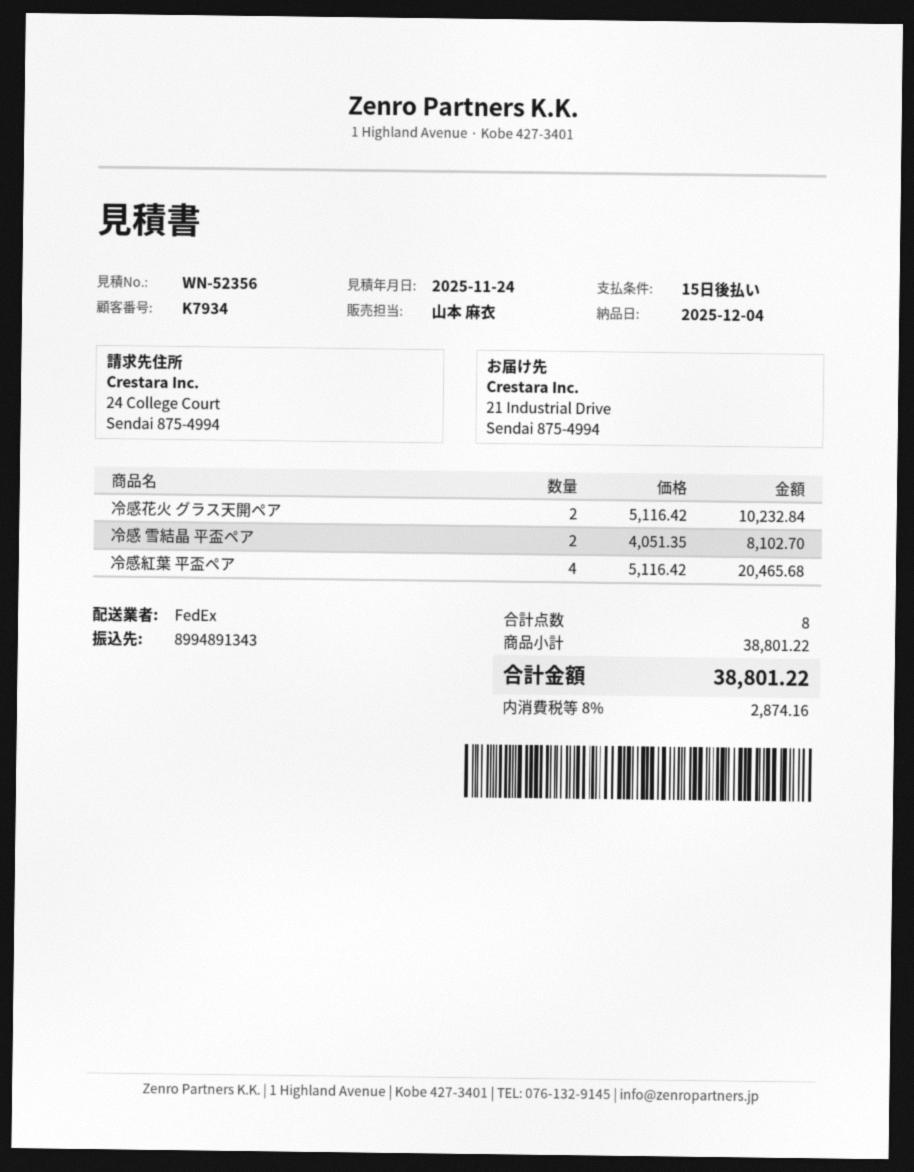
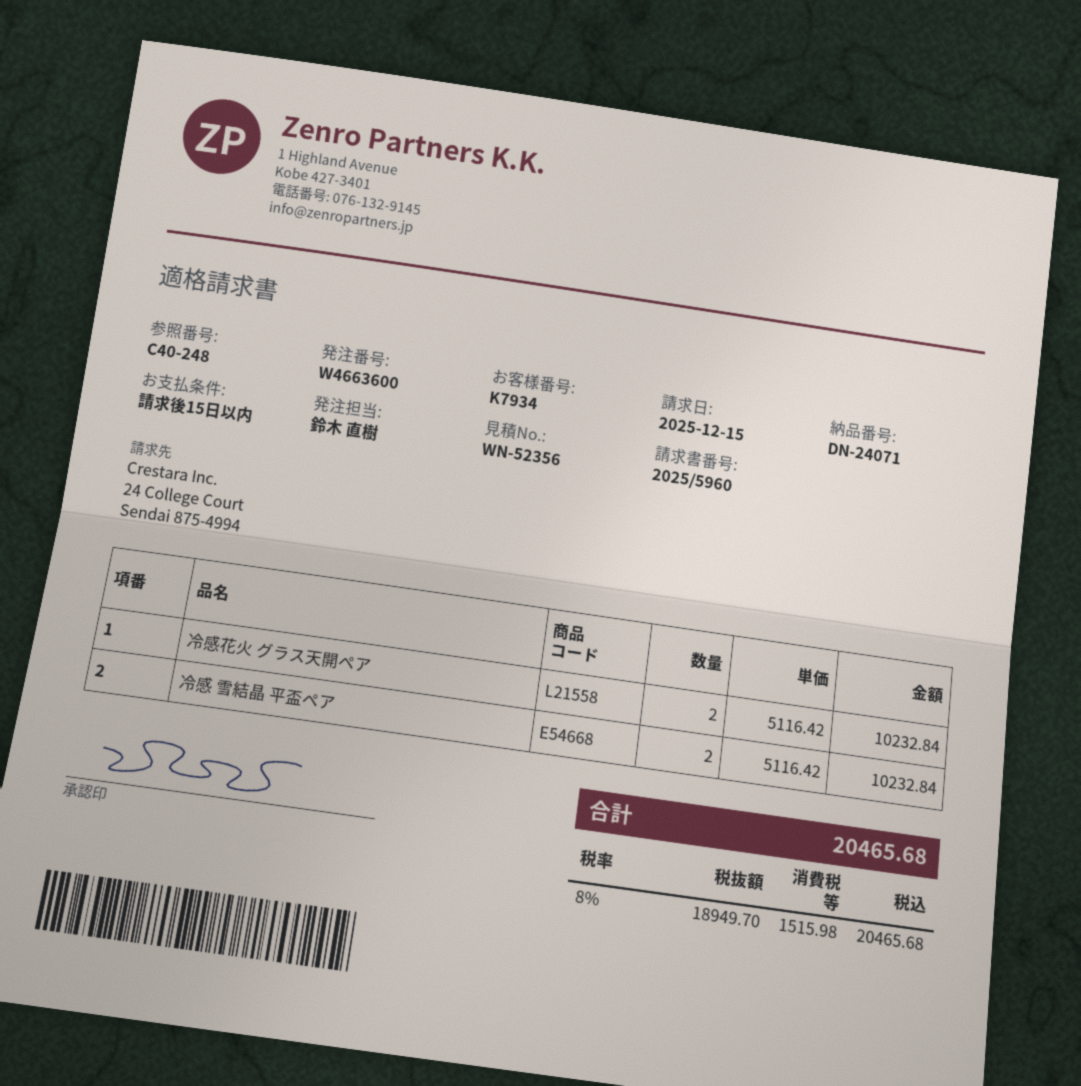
冷感 雪結晶 平盃ペア: 2 x 4051.35 = 8102.70 -> 2 x 5116.42 = 10232.84
冷感紅葉 平盃ペア: 4 x 5116.42 = 20465.68 -> none
tax: 8% = 2874.16 -> 8% = 1515.98
total: 38801.22 -> 20465.68

